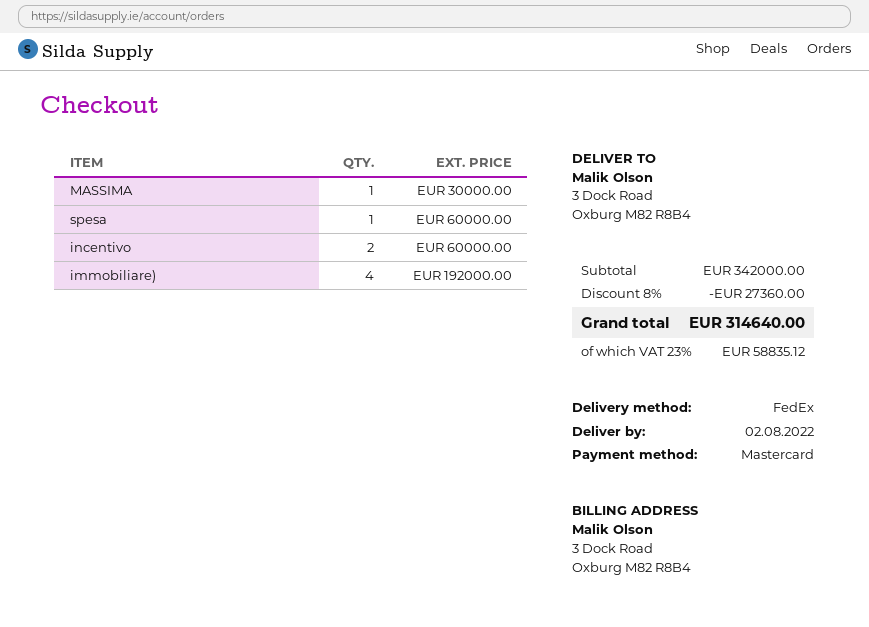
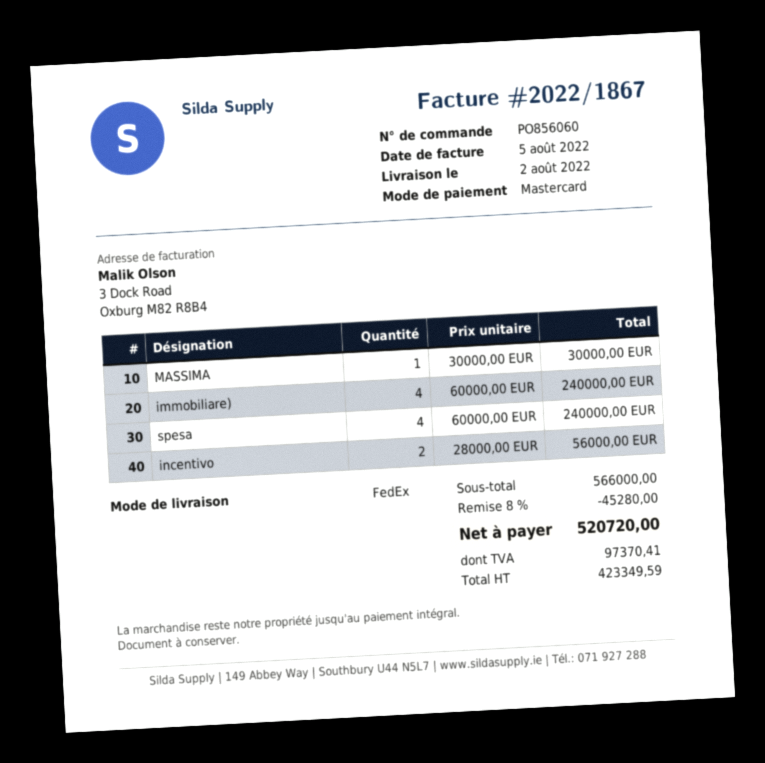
spesa: 1 for 60000.00 -> 4 for 240000.00
incentivo: 2 for 60000.00 -> 2 for 56000.00
immobiliare): 4 for 192000.00 -> 4 for 240000.00
subtotal: 342000.00 -> 566000.00
discount: 8% = 27360.00 -> 8% = 45280.00
tax: 58835.12 -> 97370.41
total: 314640.00 -> 520720.00

